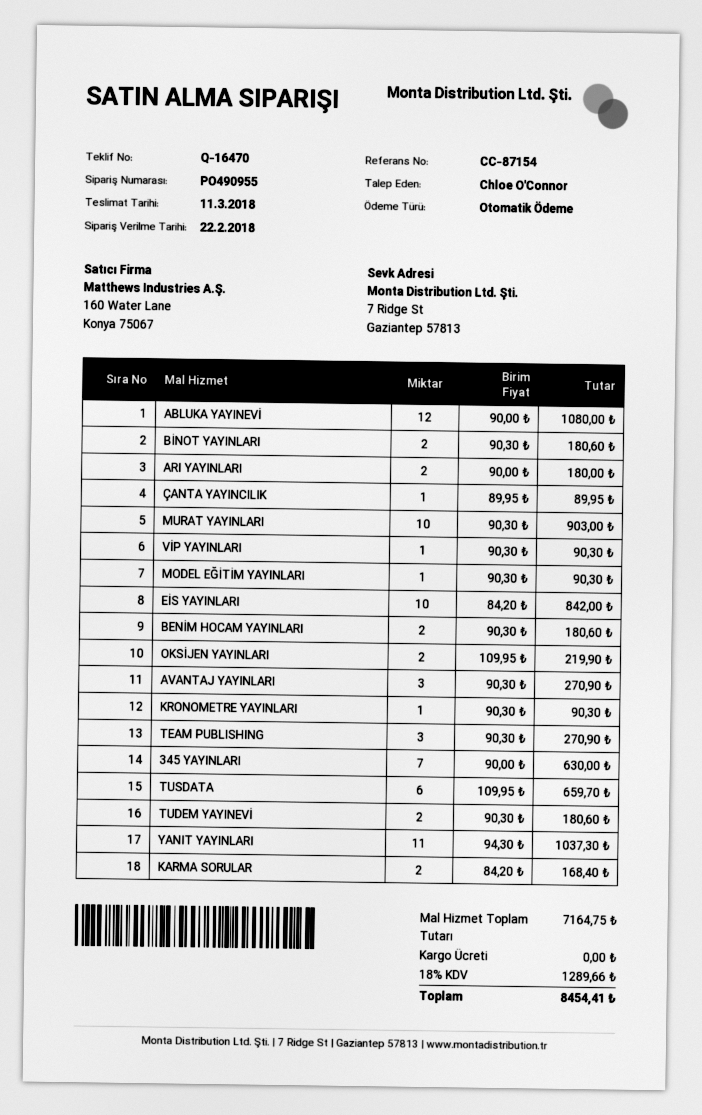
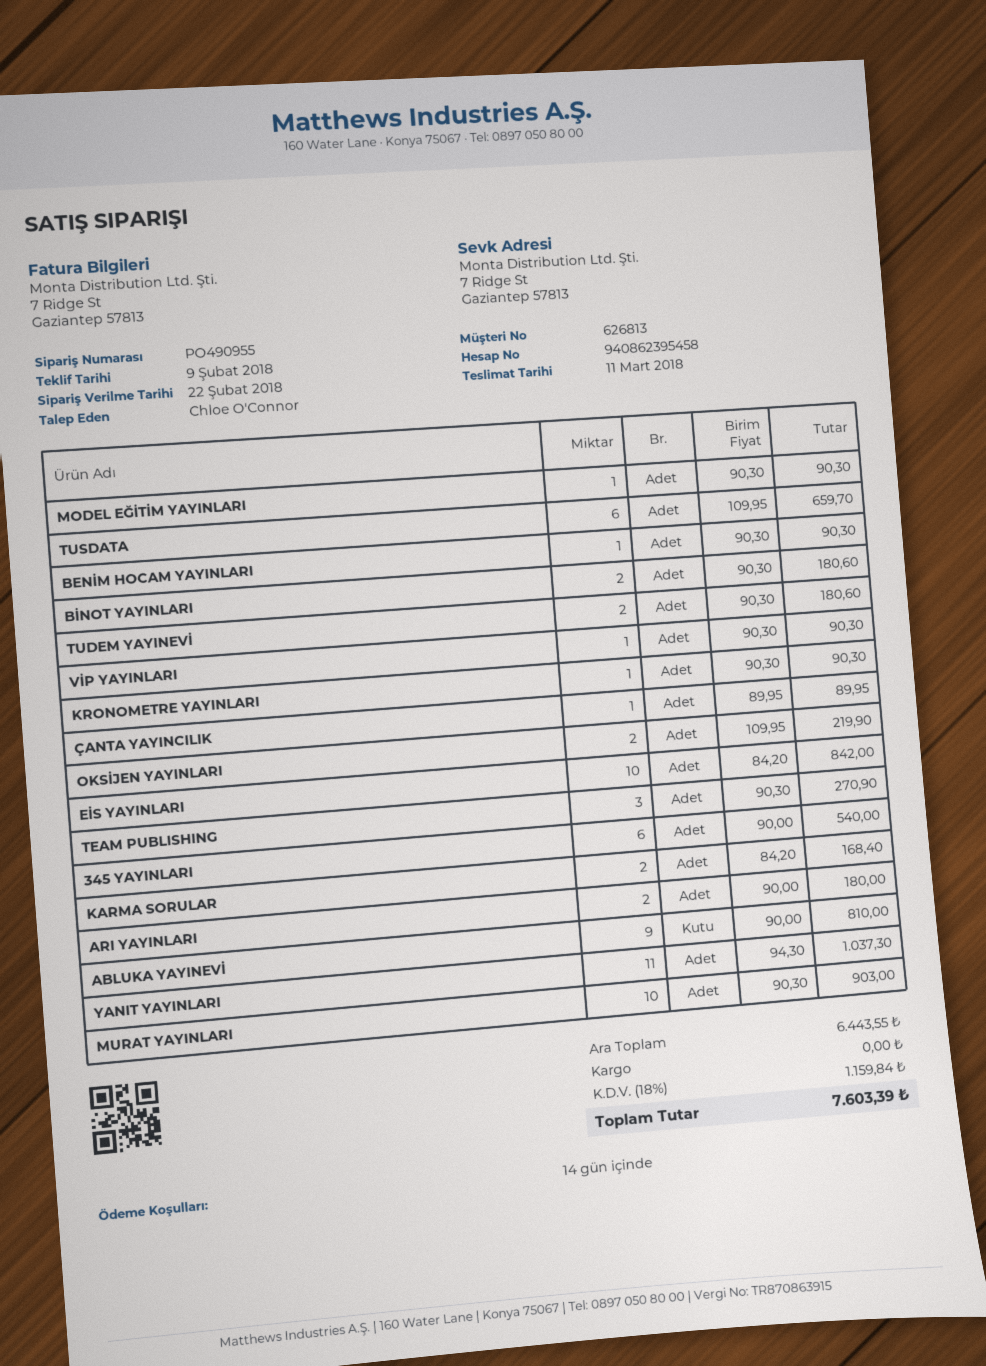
ABLUKA YAYINEVİ: 12 x 90.00 = 1080.00 -> 9 x 90.00 = 810.00
BENİM HOCAM YAYINLARI: 2 x 90.30 = 180.60 -> 1 x 90.30 = 90.30
AVANTAJ YAYINLARI: 3 x 90.30 = 270.90 -> none
345 YAYINLARI: 7 x 90.00 = 630.00 -> 6 x 90.00 = 540.00
subtotal: 7164.75 -> 6443.55
tax: 18% = 1289.66 -> 18% = 1159.84
total: 8454.41 -> 7603.39

